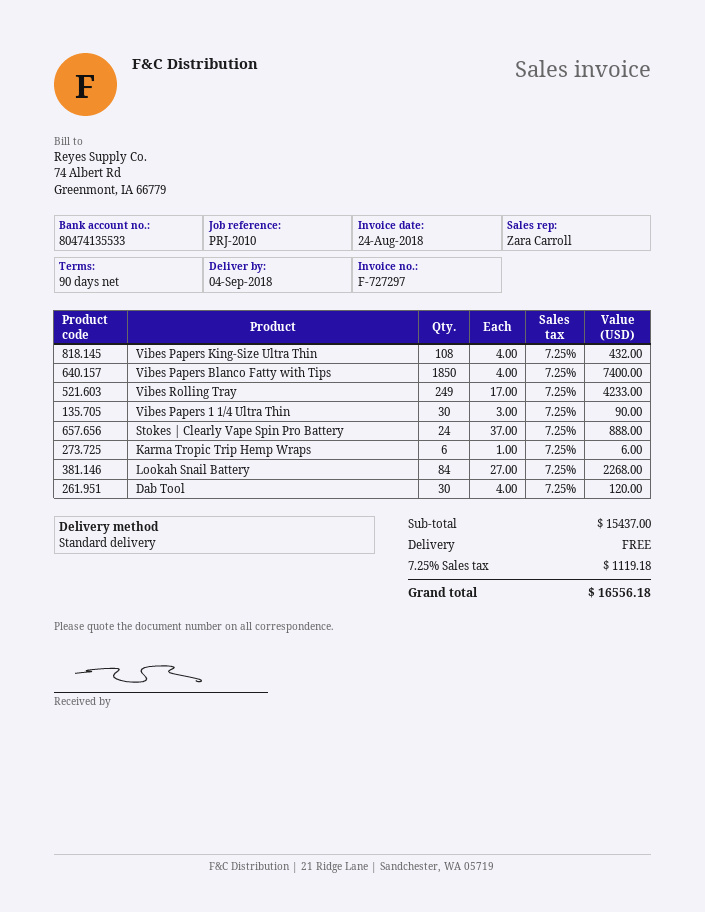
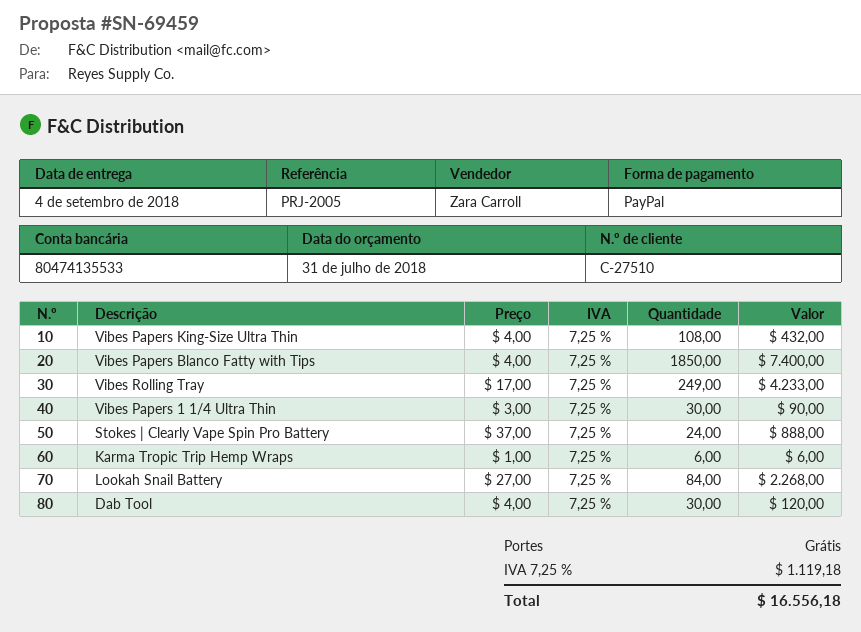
reference: PRJ-2010 -> PRJ-2005

